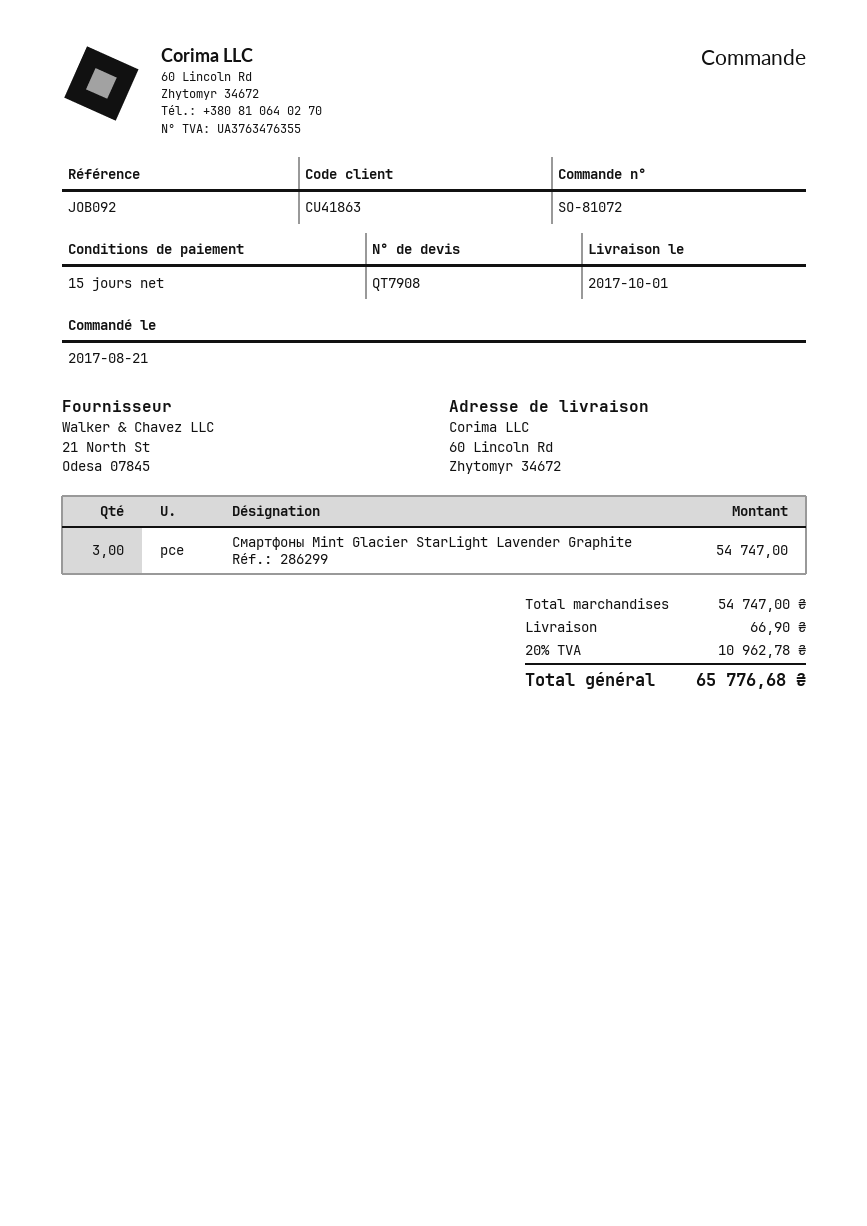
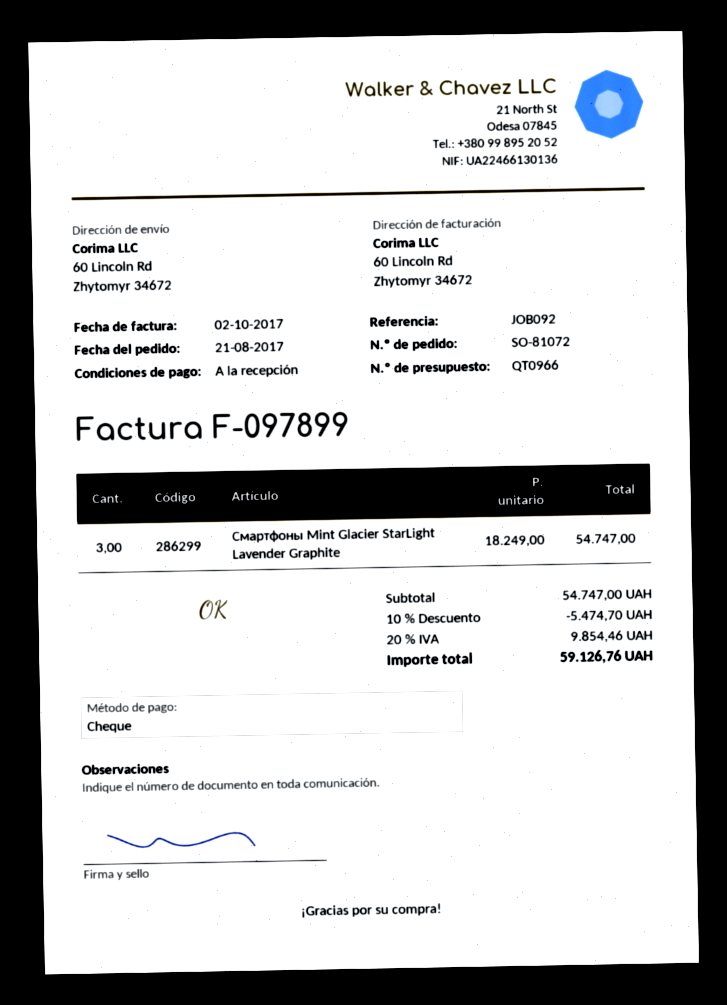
quote number: QT7908 -> QT0966
payment terms: 15 days -> on receipt
discount: none -> 10% = 5474.70
shipping: 66.90 -> none
tax: 20% = 10962.78 -> 20% = 9854.46
total: 65776.68 -> 59126.76

